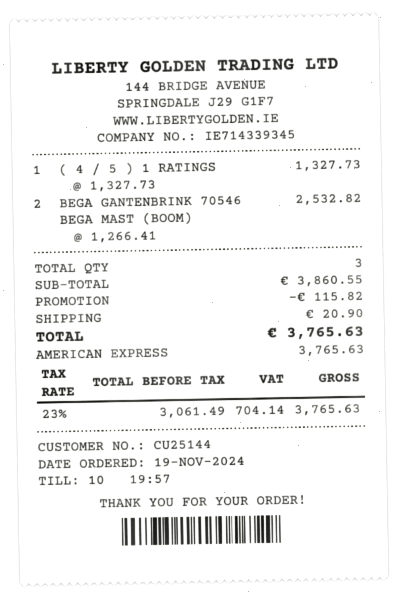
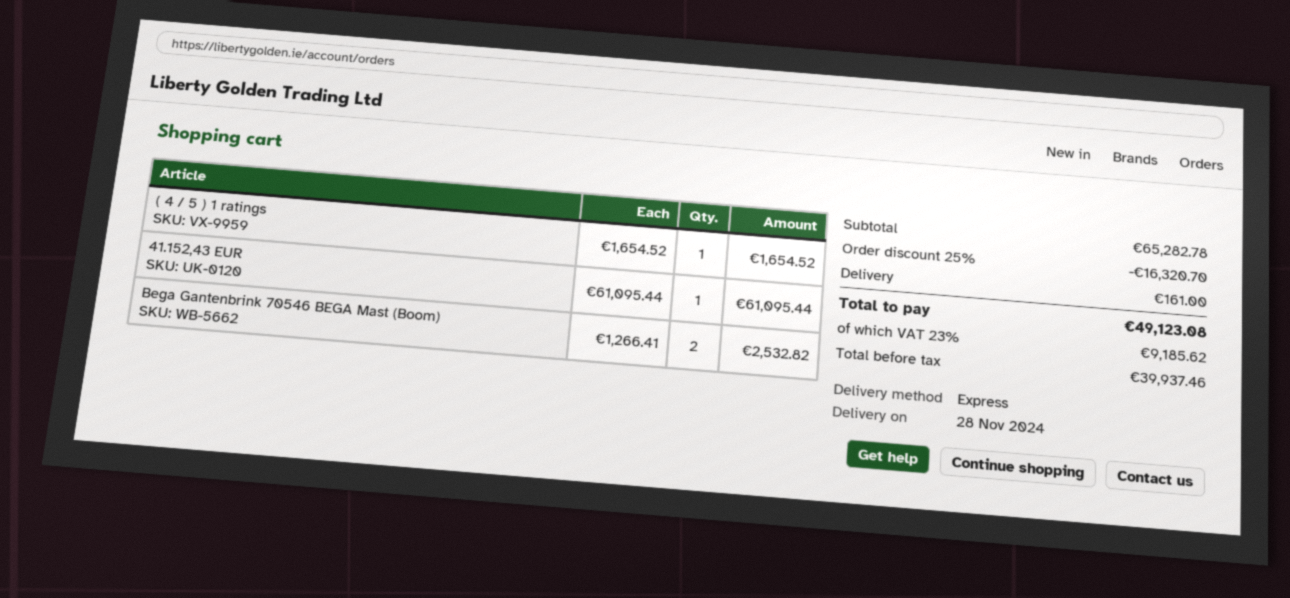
( 4 / 5 ) 1 RATINGS: 1 x 1327.73 = 1327.73 -> 1 x 1654.52 = 1654.52
41.152,43 EUR: none -> 1 x 61095.44 = 61095.44
subtotal: 3860.55 -> 65282.78
discount: 115.82 -> 16320.70
shipping: 20.90 -> 161.00
net: 3061.49 -> 39937.46
tax: 23% = 704.14 -> 23% = 9185.62
total: 3765.63 -> 49123.08

